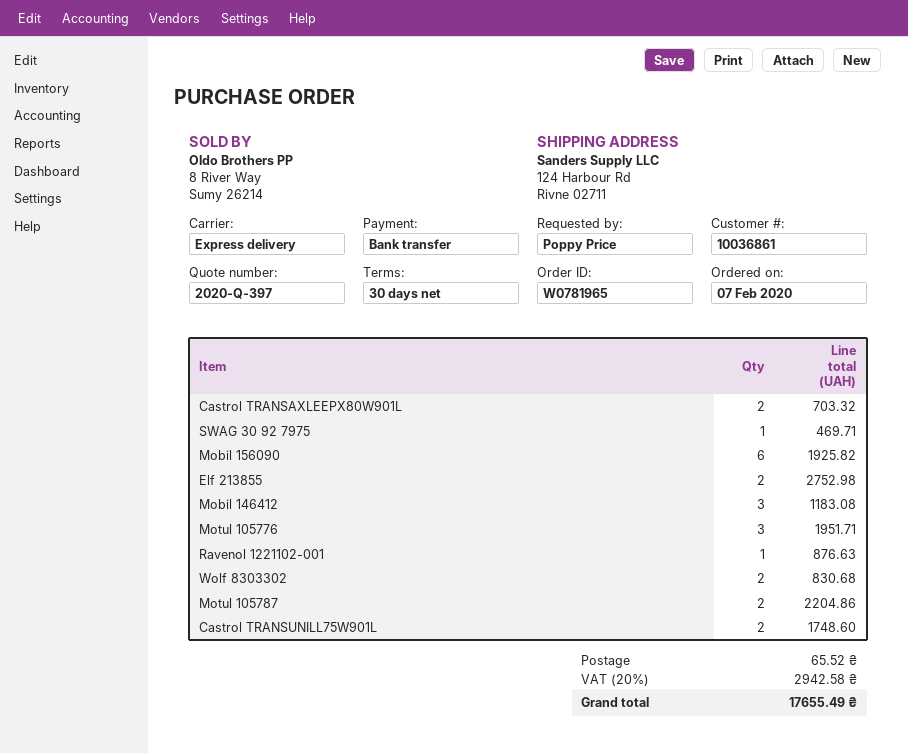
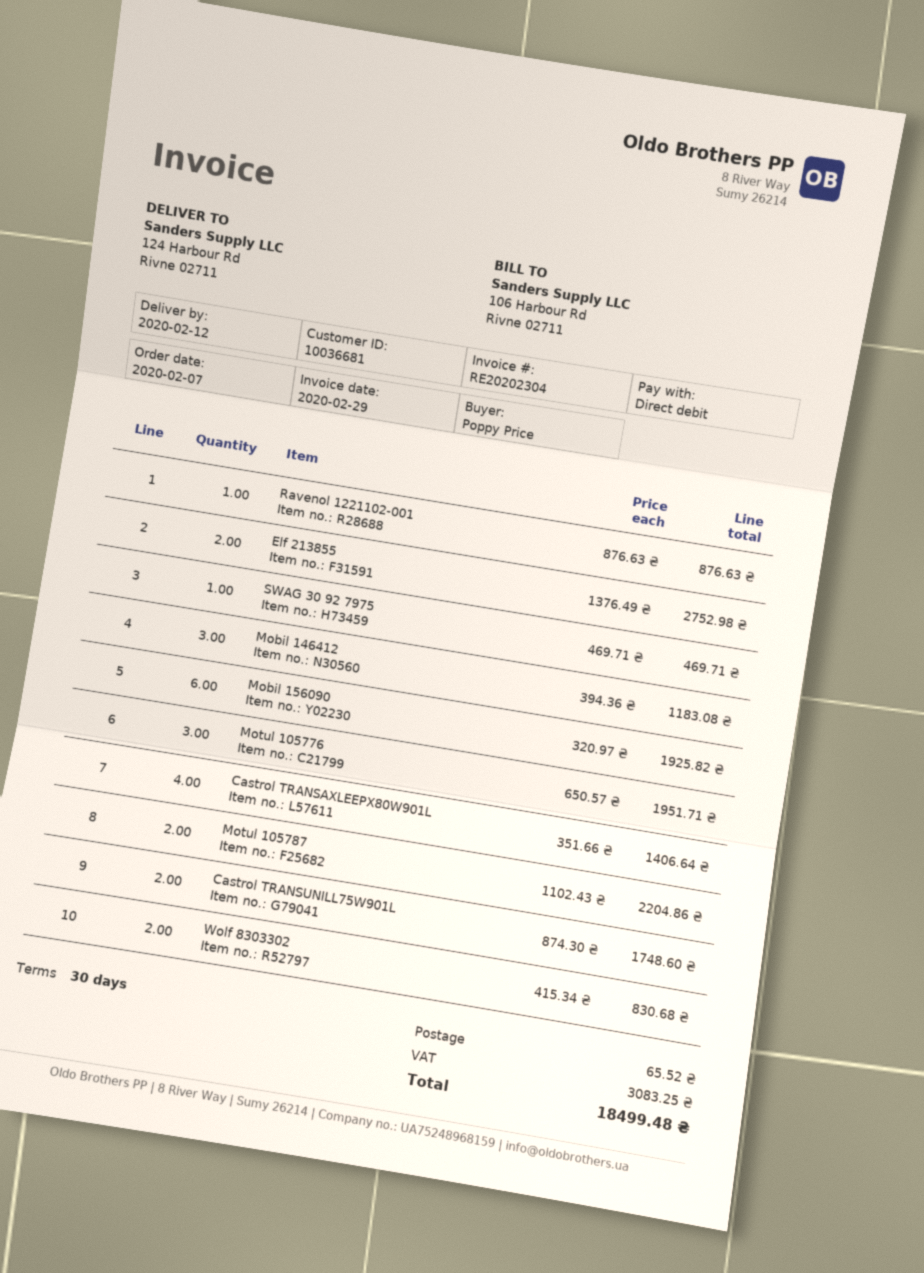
customer number: 10036861 -> 10036681
payment method: bank transfer -> direct debit
Castrol TRANSAXLEEPX80W901L: 2 for 703.32 -> 4 for 1406.64
tax: 2942.58 -> 3083.25
total: 17655.49 -> 18499.48

